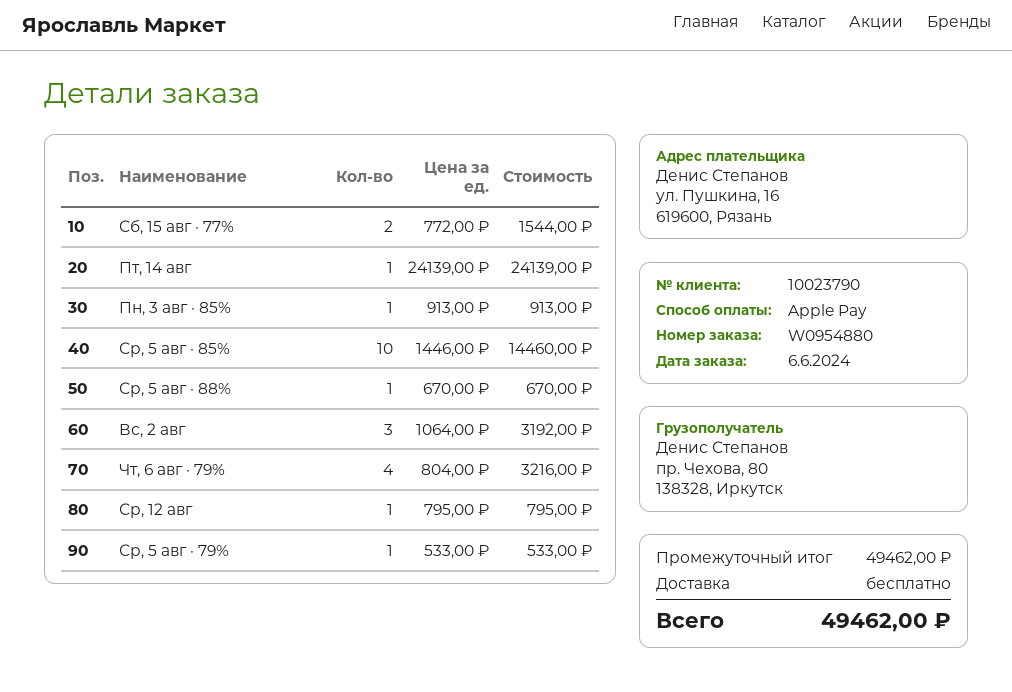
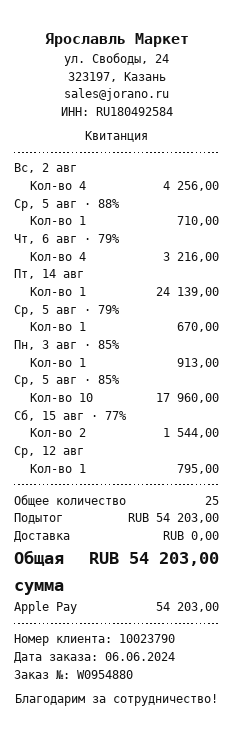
Ср, 5 авг · 85%: 10 for 14460.00 -> 10 for 17960.00
Ср, 5 авг · 88%: 1 for 670.00 -> 1 for 710.00
Вс, 2 авг: 3 for 3192.00 -> 4 for 4256.00
Ср, 5 авг · 79%: 1 for 533.00 -> 1 for 670.00
subtotal: 49462.00 -> 54203.00
total: 49462.00 -> 54203.00

